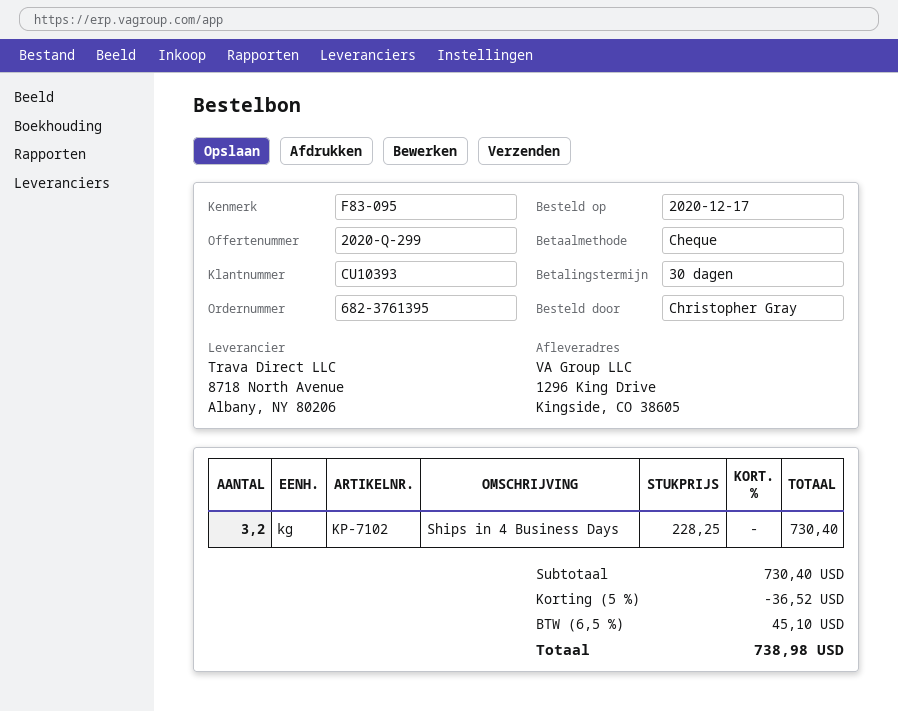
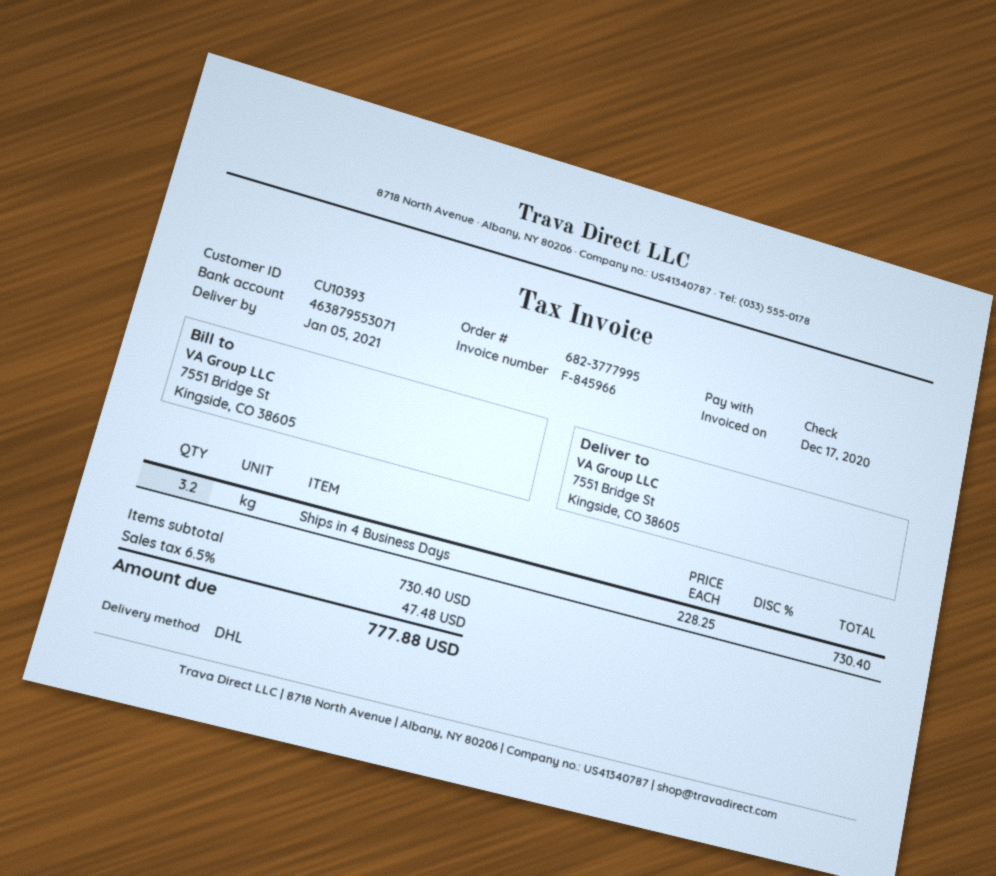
order number: 682-3761395 -> 682-3777995
ship to: 1296 King Drive, Kingside, CO 38605 -> 7551 Bridge St, Kingside, CO 38605
discount: 5% = 36.52 -> none
tax: 6.5% = 45.10 -> 6.5% = 47.48
total: 738.98 -> 777.88

